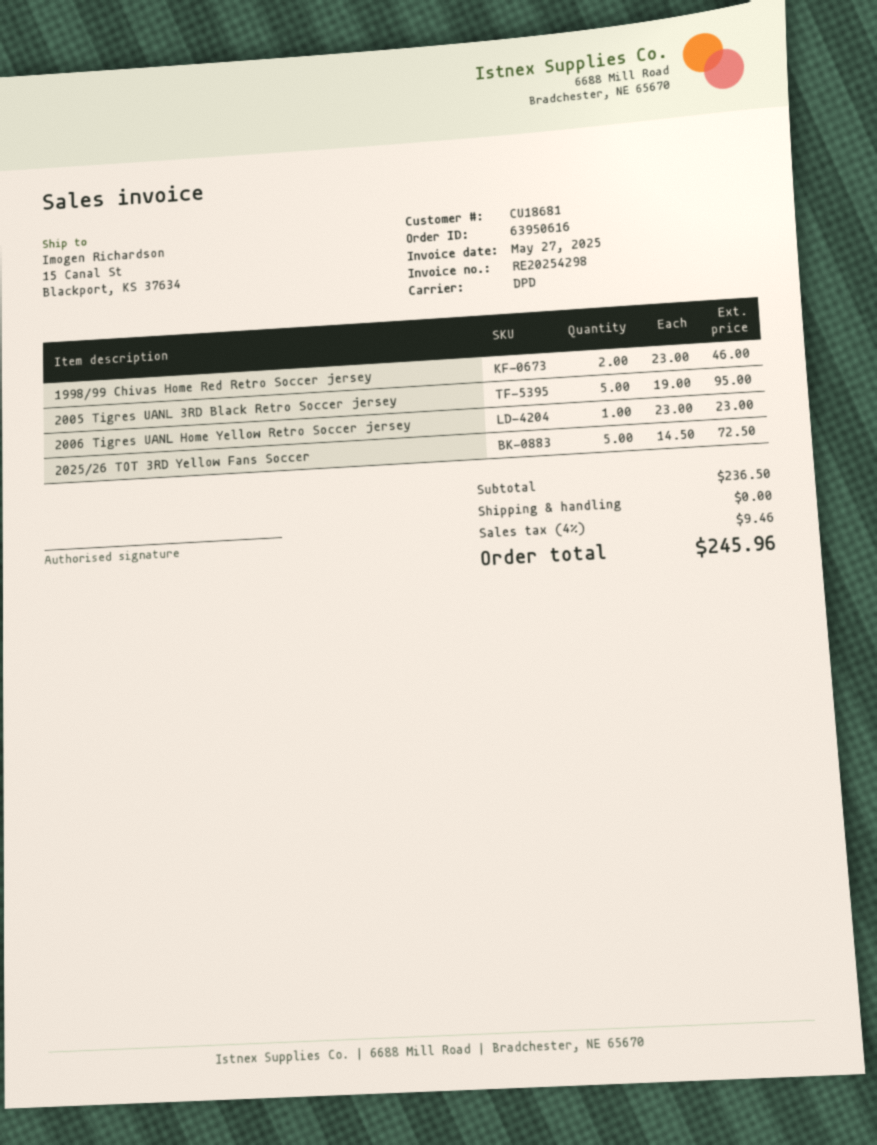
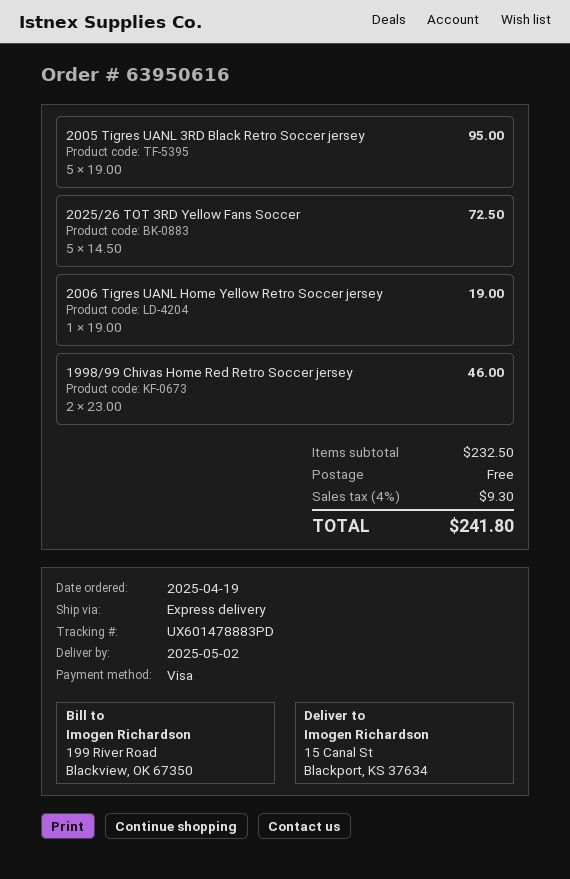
shipping method: DPD -> express
2006 Tigres UANL Home Yellow Retro Soccer jersey: 1 x 23.00 = 23.00 -> 1 x 19.00 = 19.00
subtotal: 236.50 -> 232.50
tax: 4% = 9.46 -> 4% = 9.30
total: 245.96 -> 241.80

